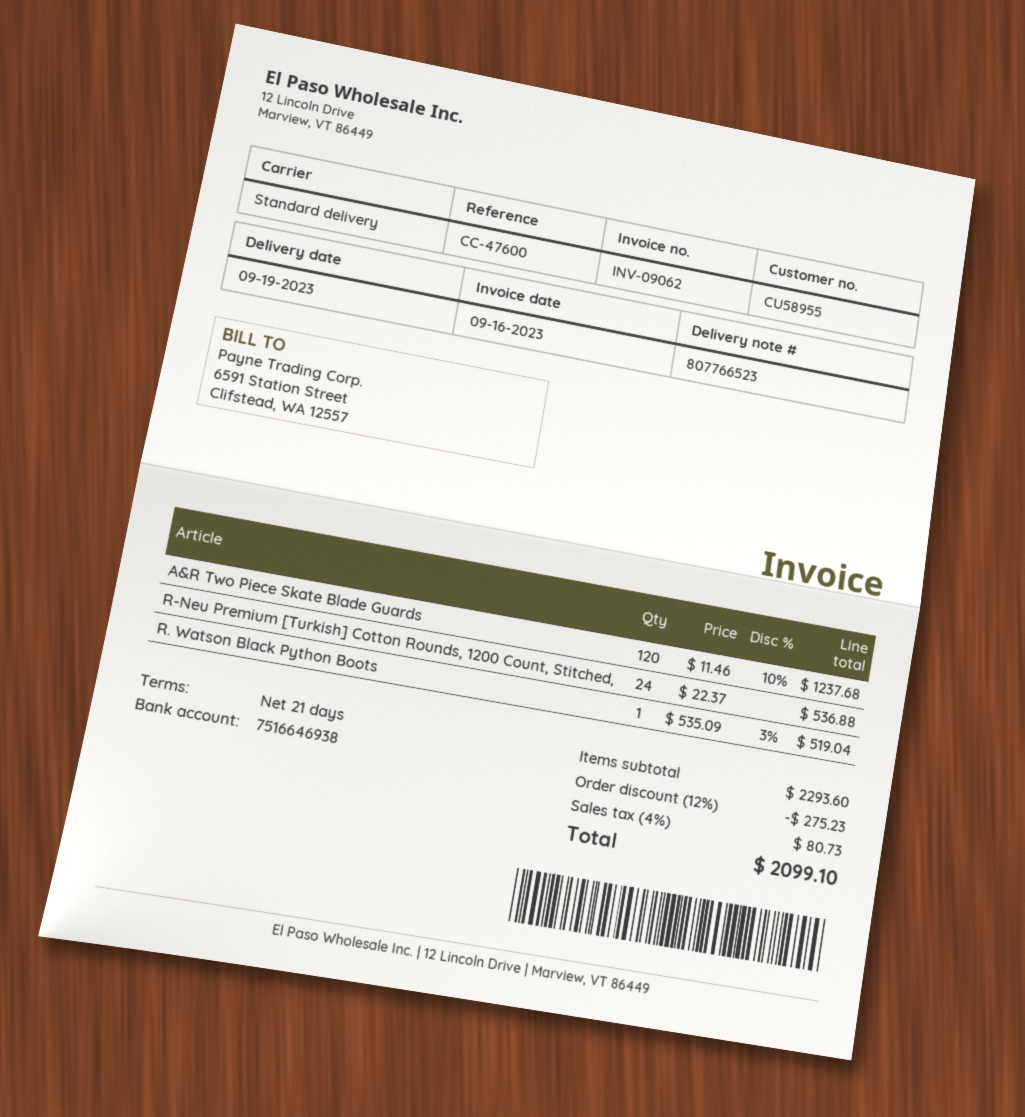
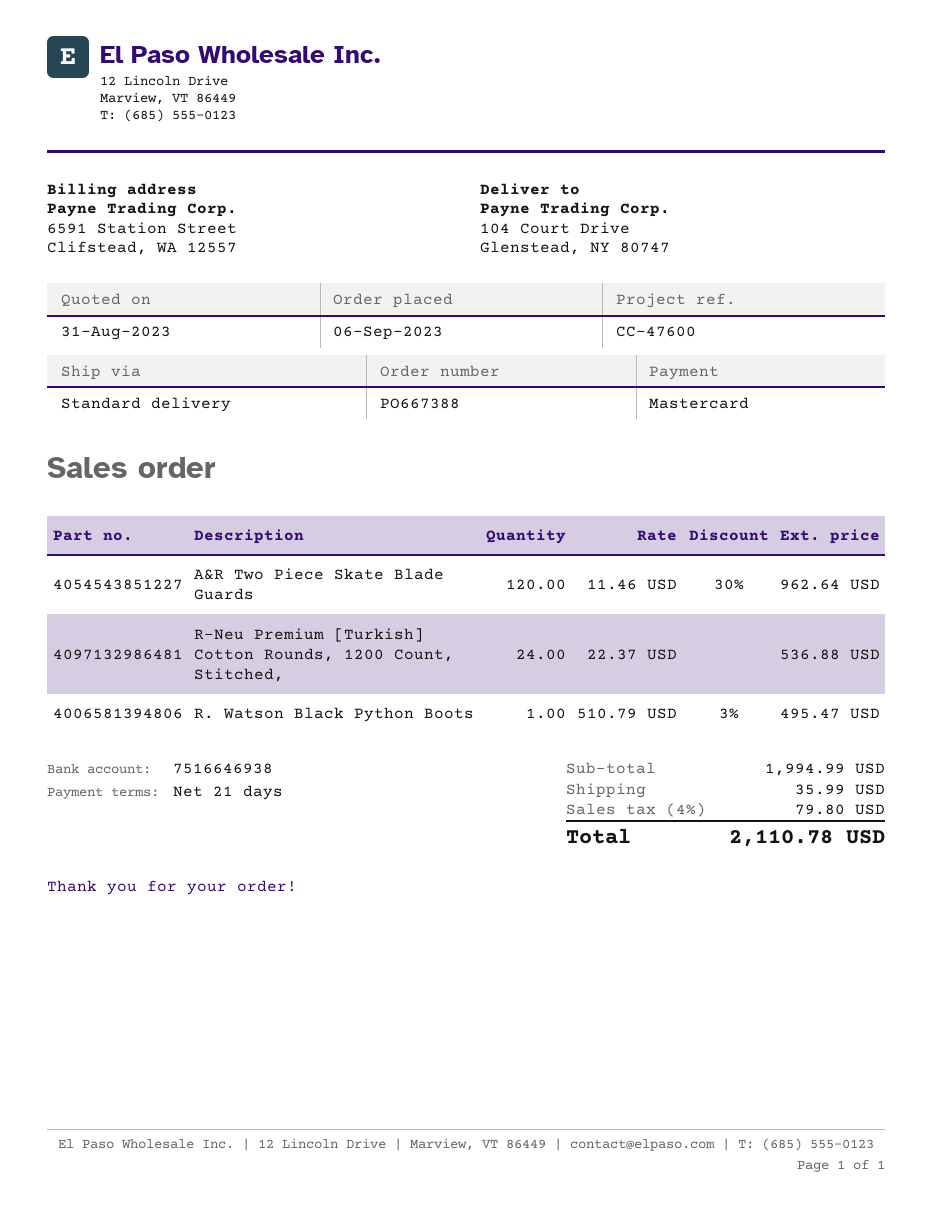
A&R Two Piece Skate Blade Guards: 120 x 11.46 - 10% = 1237.68 -> 120 x 11.46 - 30% = 962.64
R. Watson Black Python Boots: 1 x 535.09 - 3% = 519.04 -> 1 x 510.79 - 3% = 495.47
subtotal: 2293.60 -> 1994.99
discount: 12% = 275.23 -> none
shipping: none -> 35.99
tax: 4% = 80.73 -> 4% = 79.80
total: 2099.10 -> 2110.78

